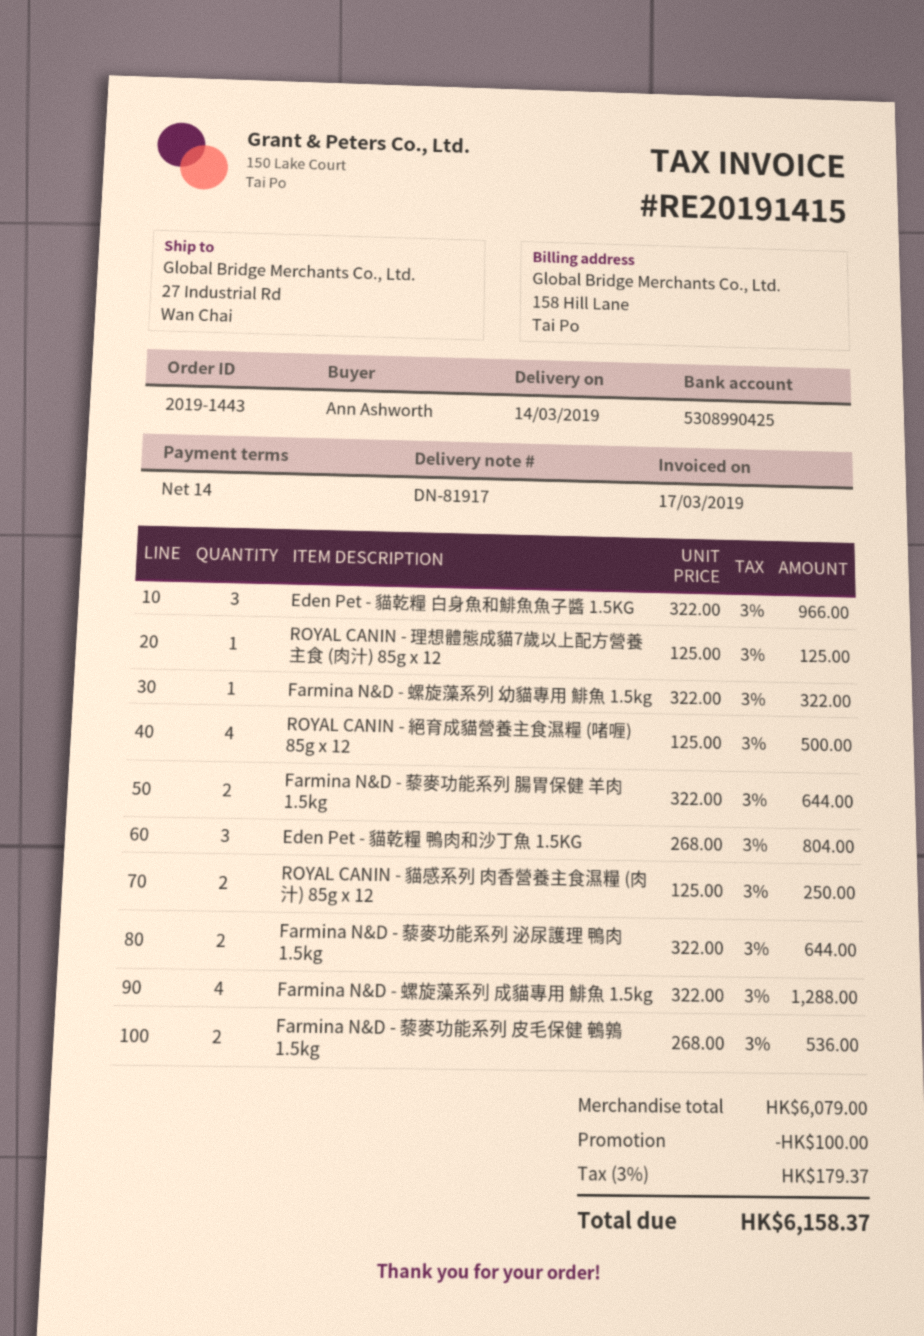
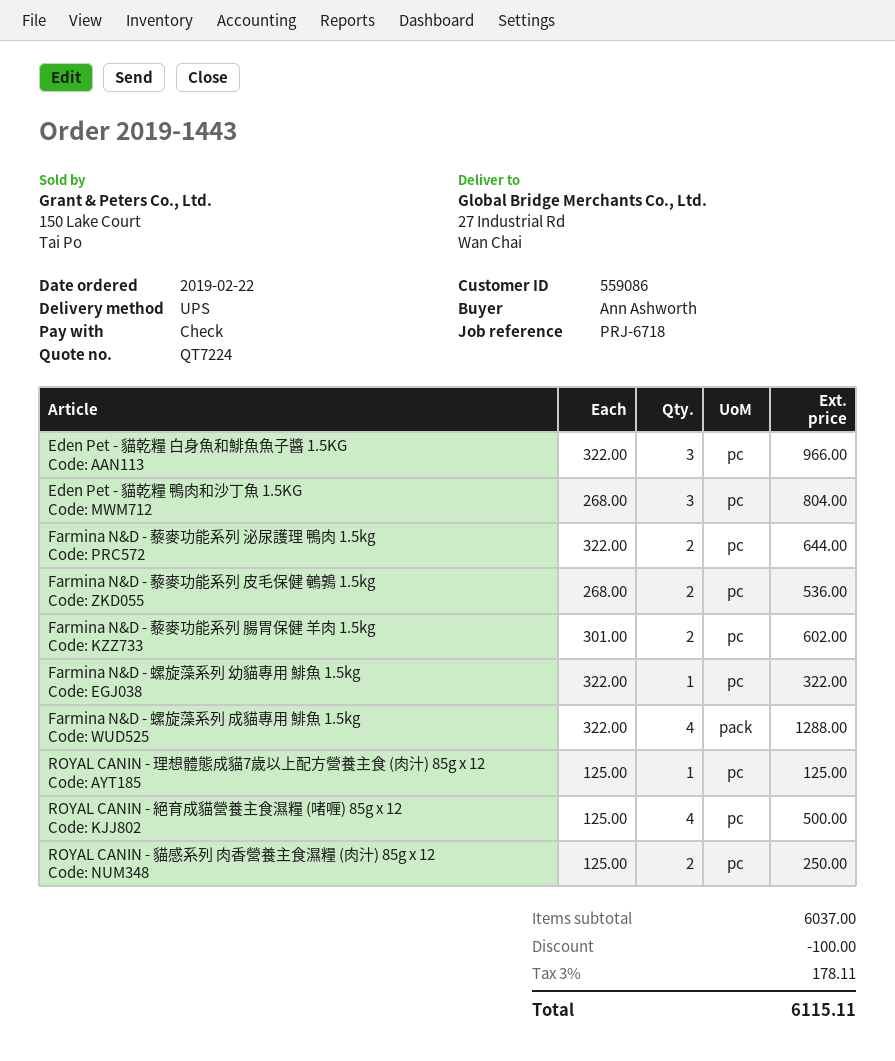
Farmina N&D - 藜麥功能系列 腸胃保健 羊肉 1.5kg: 2 x 322.00 = 644.00 -> 2 x 301.00 = 602.00
subtotal: 6079.00 -> 6037.00
tax: 3% = 179.37 -> 3% = 178.11
total: 6158.37 -> 6115.11

